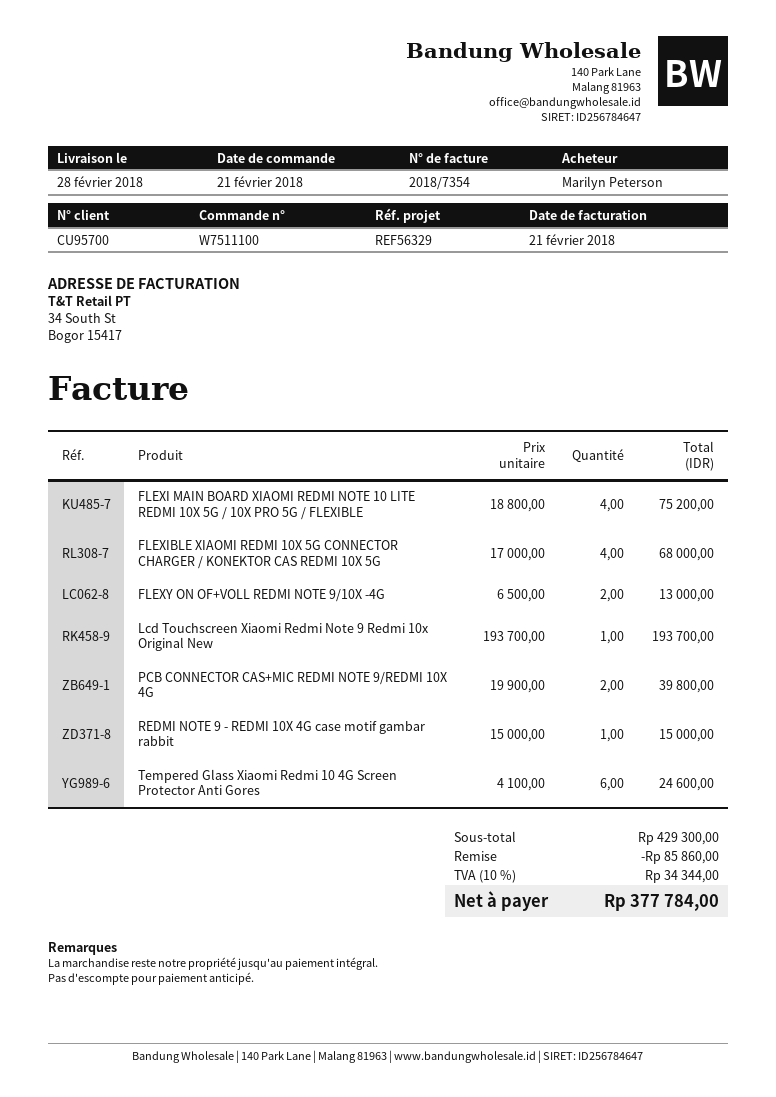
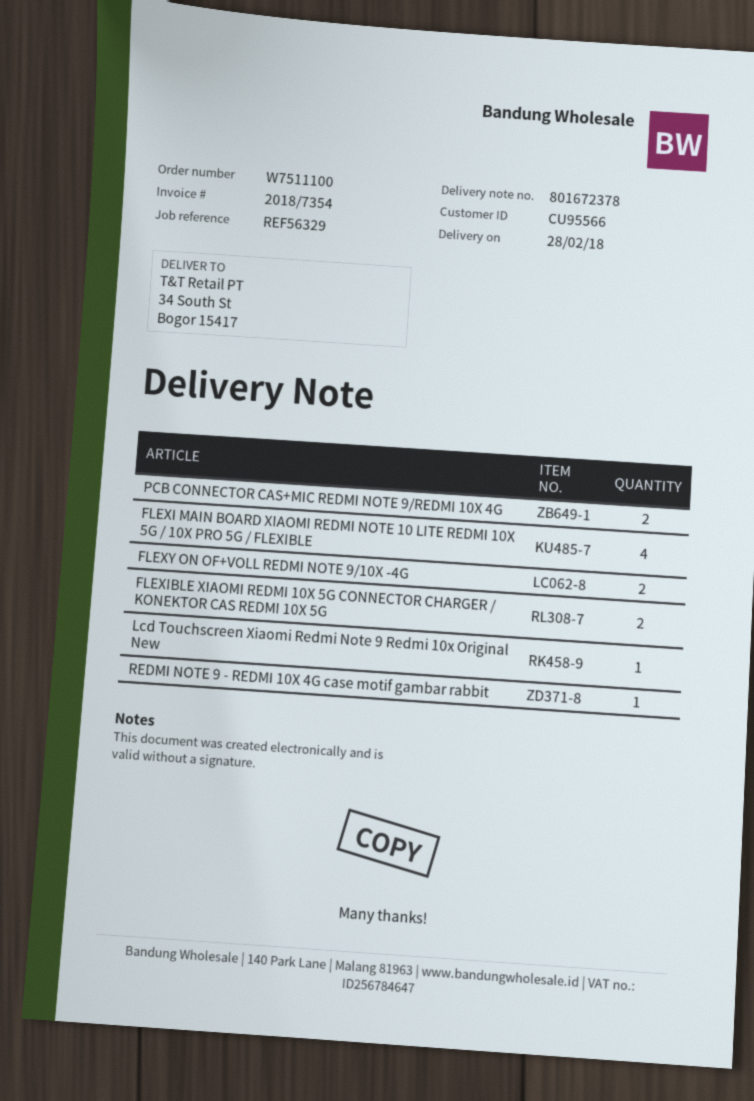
customer number: CU95700 -> CU95566
FLEXIBLE XIAOMI REDMI 10X 5G CONNECTOR CHARGER / KONEKTOR CAS REDMI 10X 5G: 4 -> 2
Tempered Glass Xiaomi Redmi 10 4G Screen Protector Anti Gores: 6 -> none

